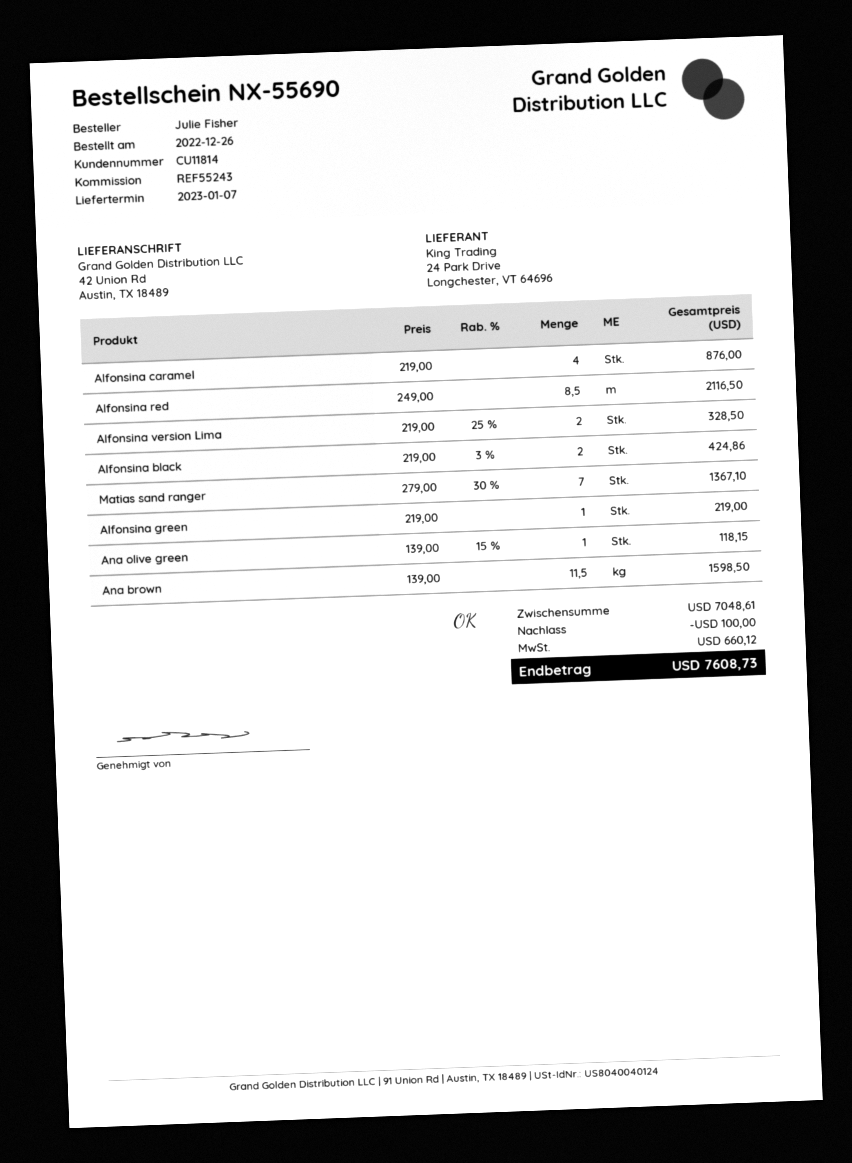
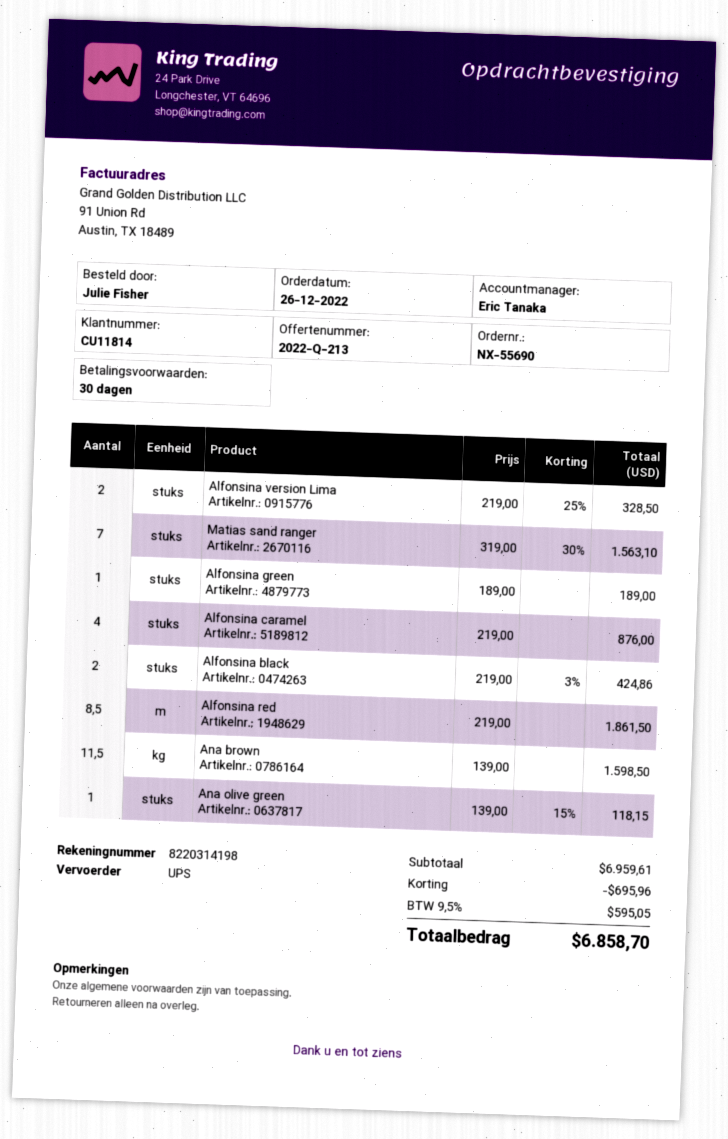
Alfonsina red: 8.5 x 249.00 = 2116.50 -> 8.5 x 219.00 = 1861.50
Matias sand ranger: 7 x 279.00 - 30% = 1367.10 -> 7 x 319.00 - 30% = 1563.10
Alfonsina green: 1 x 219.00 = 219.00 -> 1 x 189.00 = 189.00
subtotal: 7048.61 -> 6959.61
discount: 100.00 -> 695.96
tax: 660.12 -> 595.05
total: 7608.73 -> 6858.70

